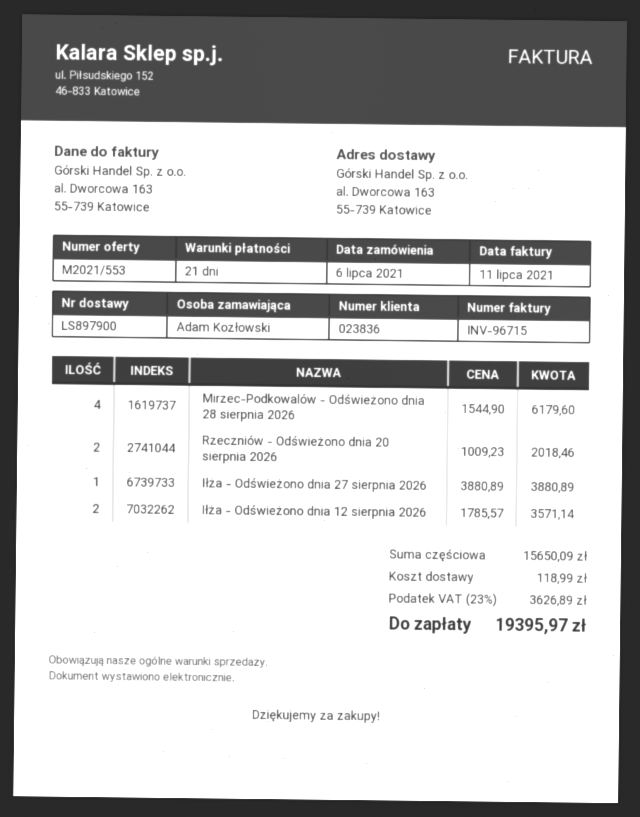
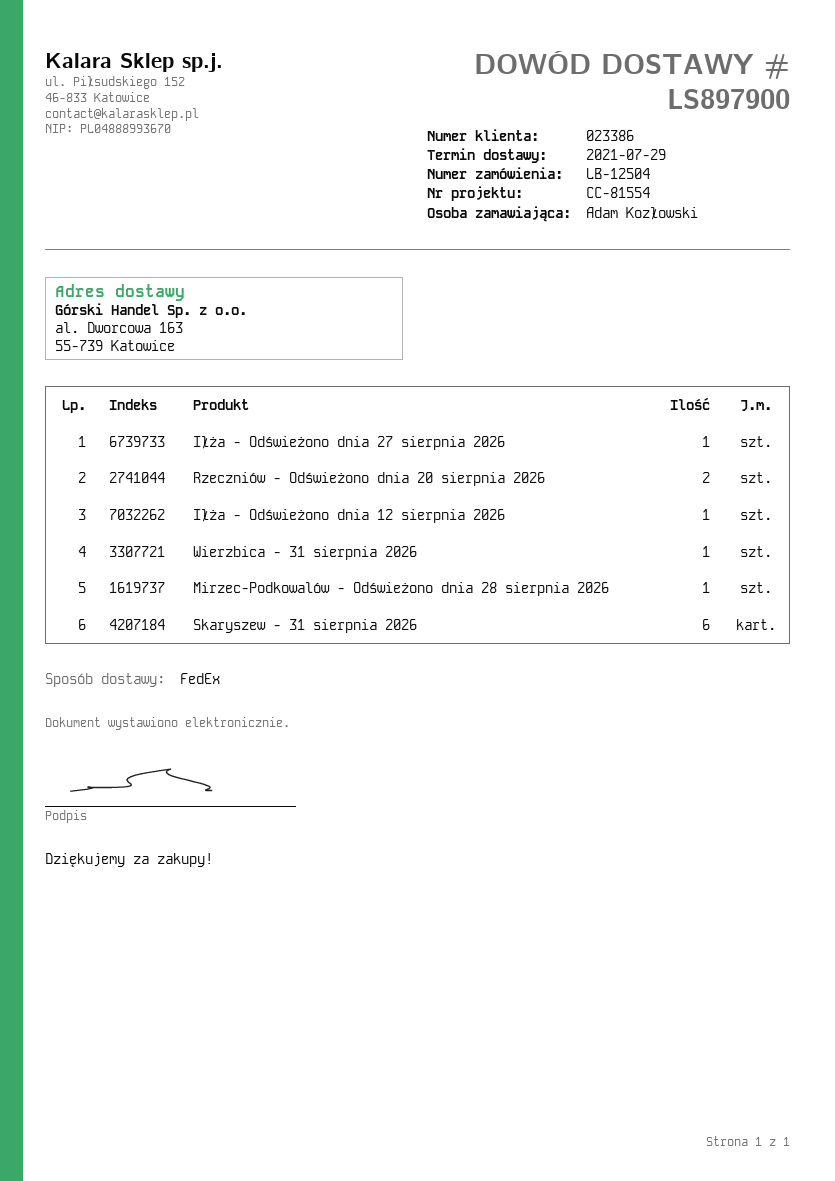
customer number: 023836 -> 023386
Mirzec-Podkowalów - Odświeżono dnia 28 sierpnia 2026: 4 -> 1
Iłża - Odświeżono dnia 12 sierpnia 2026: 2 -> 1
Wierzbica - 31 sierpnia 2026: none -> 1
Skaryszew - 31 sierpnia 2026: none -> 6

